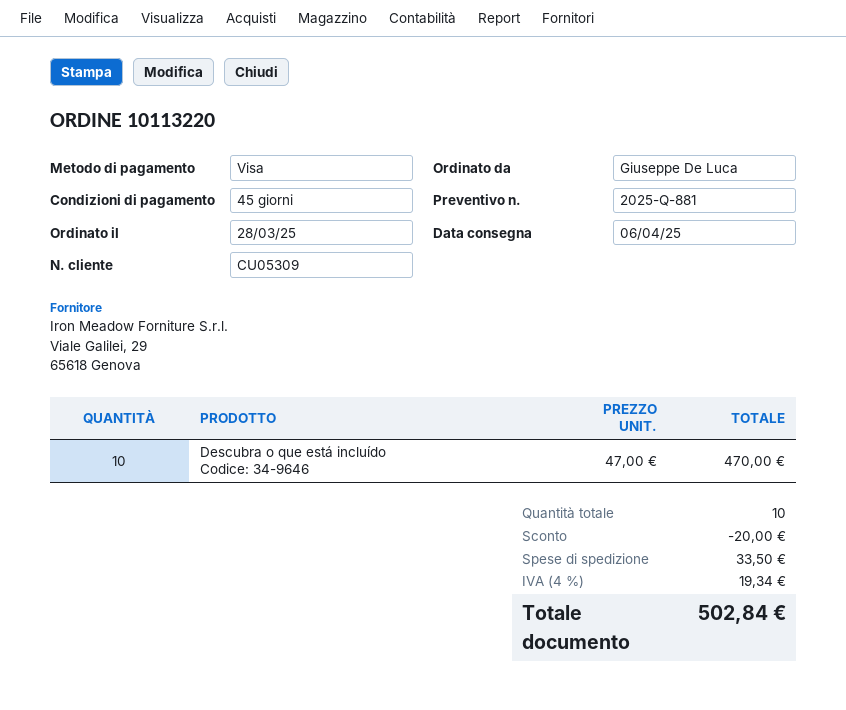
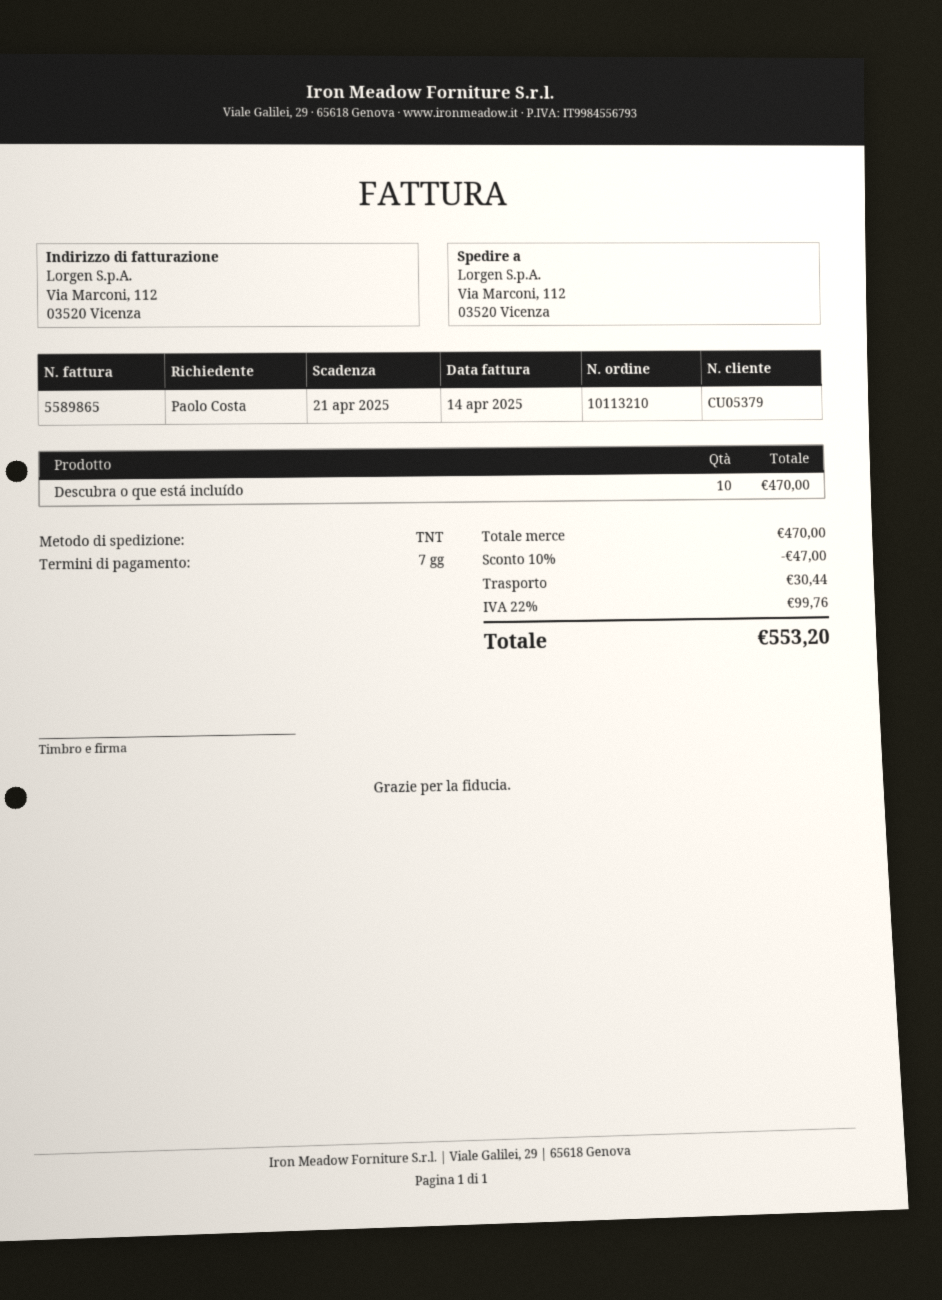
order number: 10113220 -> 10113210
payment terms: 45 days -> 7 days
customer number: CU05309 -> CU05379
ordered by: Giuseppe De Luca -> Paolo Costa
discount: 20.00 -> 47.00
shipping: 33.50 -> 30.44
tax: 4% = 19.34 -> 22% = 99.76
total: 502.84 -> 553.20

